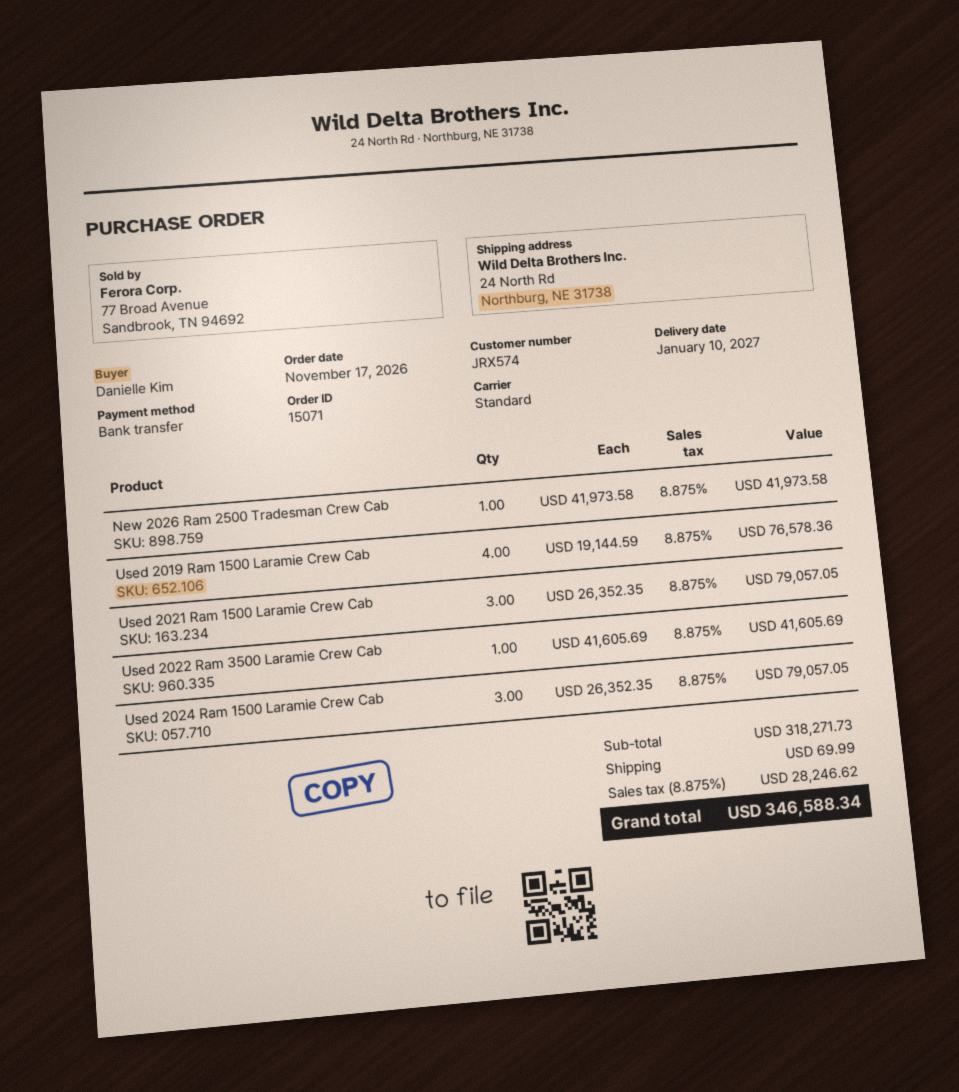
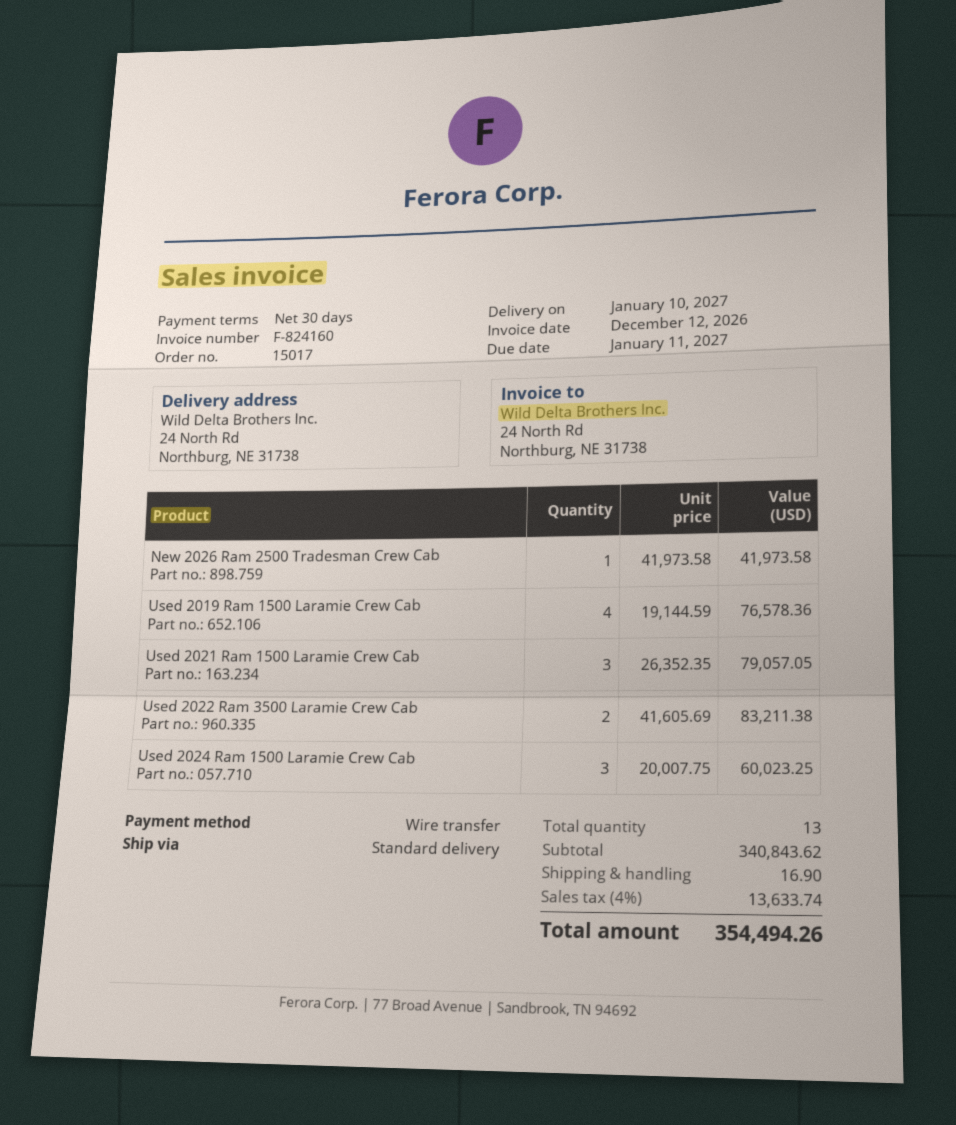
order number: 15071 -> 15017
Used 2022 Ram 3500 Laramie Crew Cab: 1 x 41605.69 = 41605.69 -> 2 x 41605.69 = 83211.38
Used 2024 Ram 1500 Laramie Crew Cab: 3 x 26352.35 = 79057.05 -> 3 x 20007.75 = 60023.25
subtotal: 318271.73 -> 340843.62
shipping: 69.99 -> 16.90
tax: 8.875% = 28246.62 -> 4% = 13633.74
total: 346588.34 -> 354494.26

